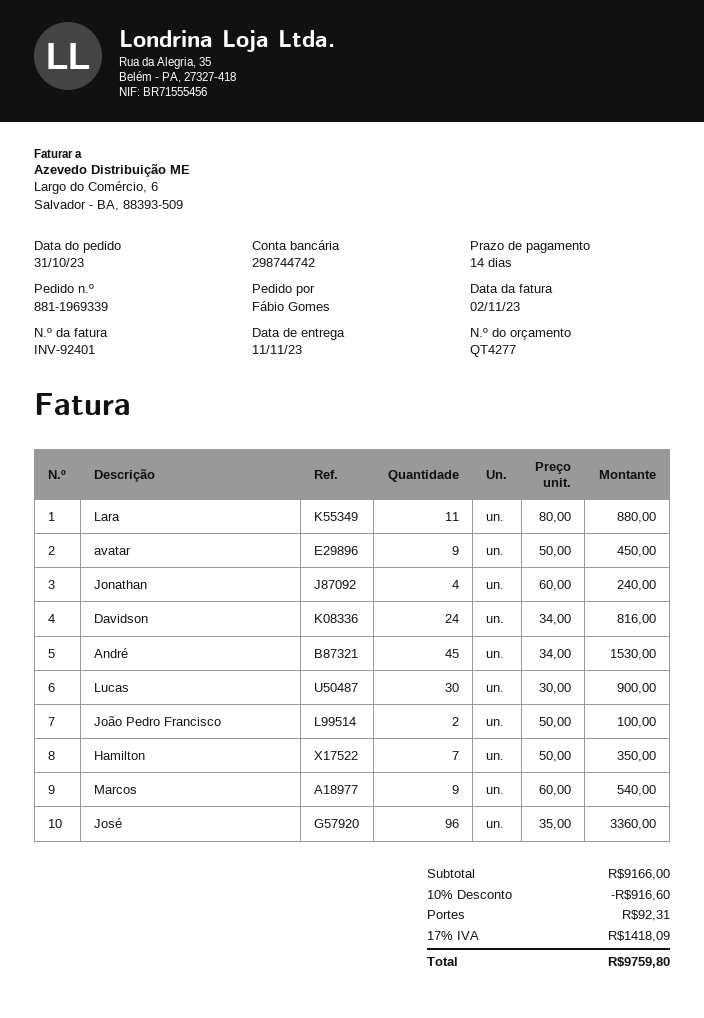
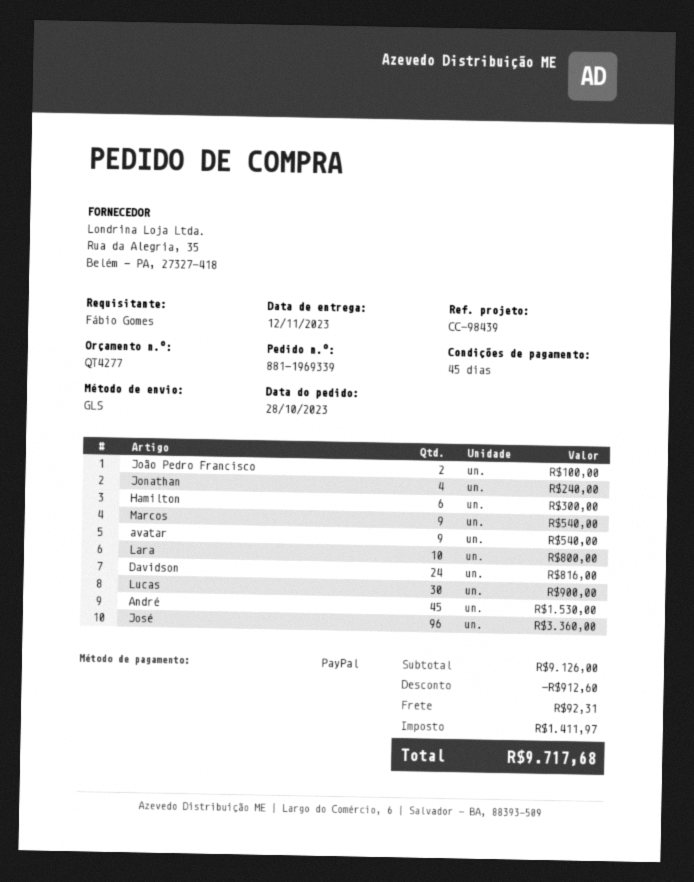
order date: 2023-10-31 -> 2023-10-28
delivery date: 2023-11-11 -> 2023-11-12
payment terms: 14 days -> 45 days
Lara: 11 for 880.00 -> 10 for 800.00
avatar: 9 for 450.00 -> 9 for 540.00
Hamilton: 7 for 350.00 -> 6 for 300.00
subtotal: 9166.00 -> 9126.00
discount: 916.60 -> 912.60
tax: 1418.09 -> 1411.97
total: 9759.80 -> 9717.68

